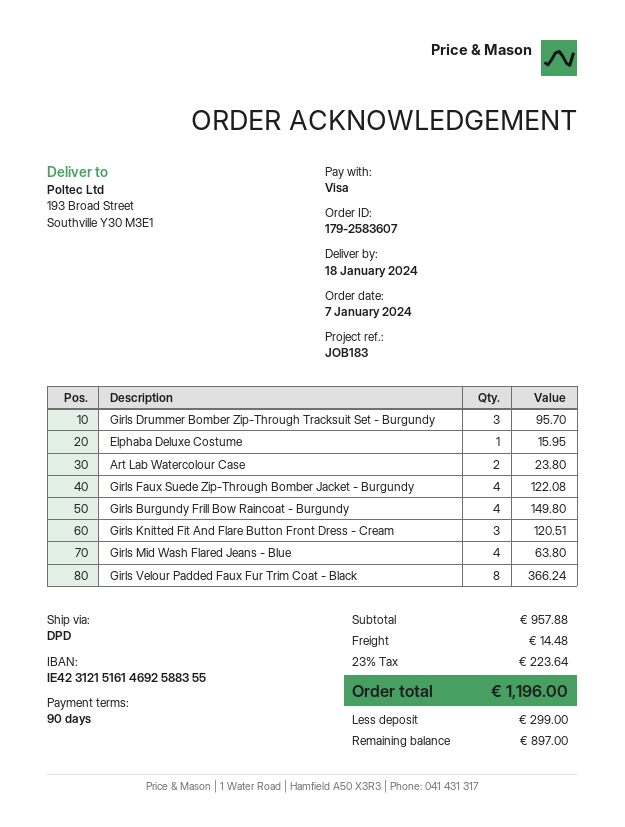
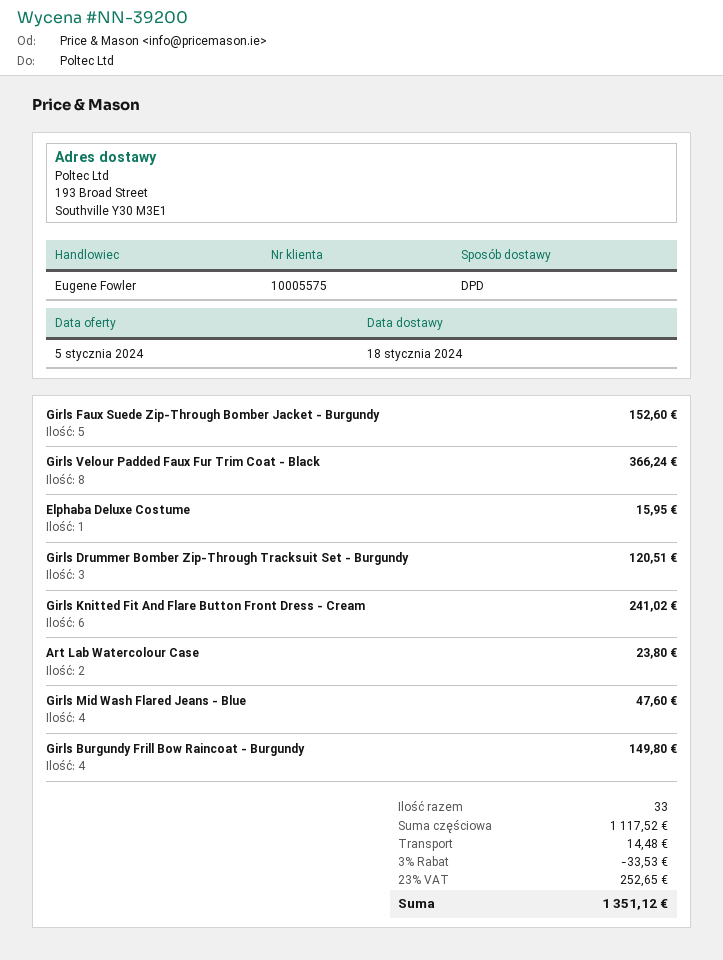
Girls Drummer Bomber Zip-Through Tracksuit Set - Burgundy: 3 for 95.70 -> 3 for 120.51
Girls Faux Suede Zip-Through Bomber Jacket - Burgundy: 4 for 122.08 -> 5 for 152.60
Girls Knitted Fit And Flare Button Front Dress - Cream: 3 for 120.51 -> 6 for 241.02
Girls Mid Wash Flared Jeans - Blue: 4 for 63.80 -> 4 for 47.60
subtotal: 957.88 -> 1117.52
discount: none -> 3% = 33.53
tax: 23% = 223.64 -> 23% = 252.65
total: 1196.00 -> 1351.12

